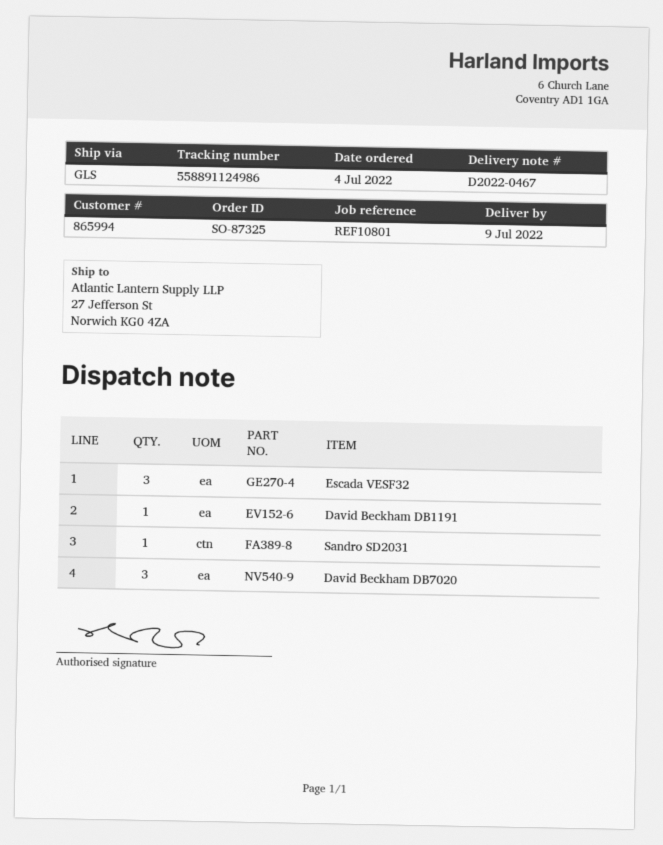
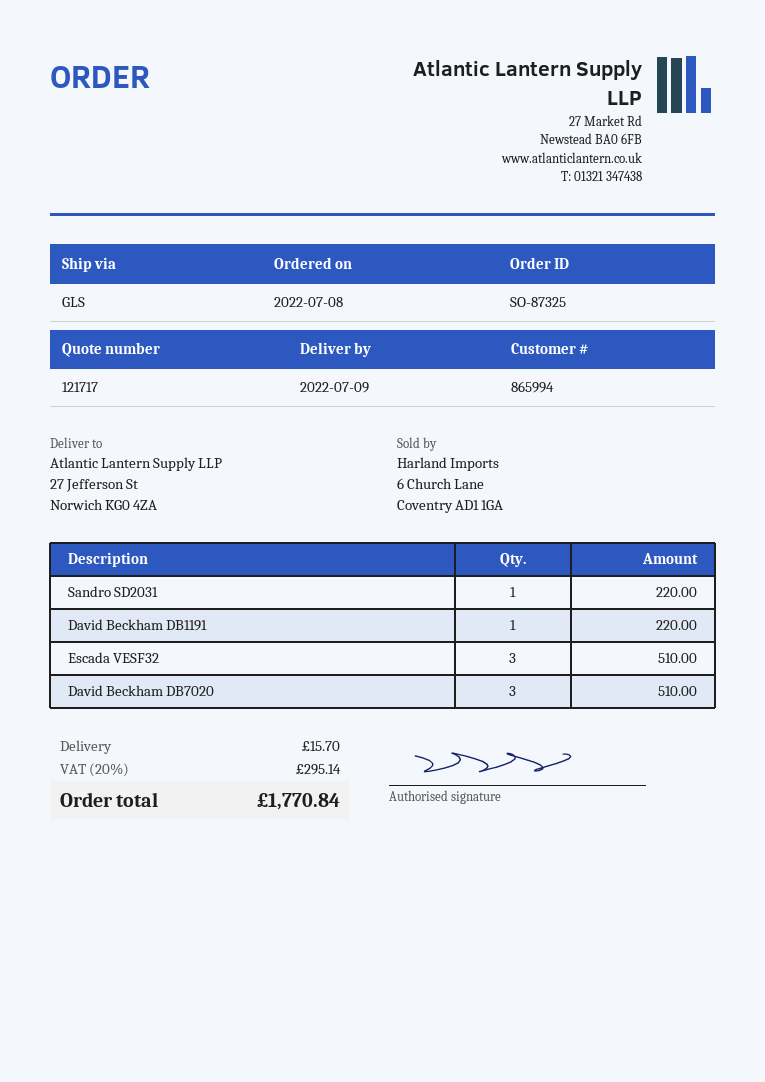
order date: 2022-07-04 -> 2022-07-08

